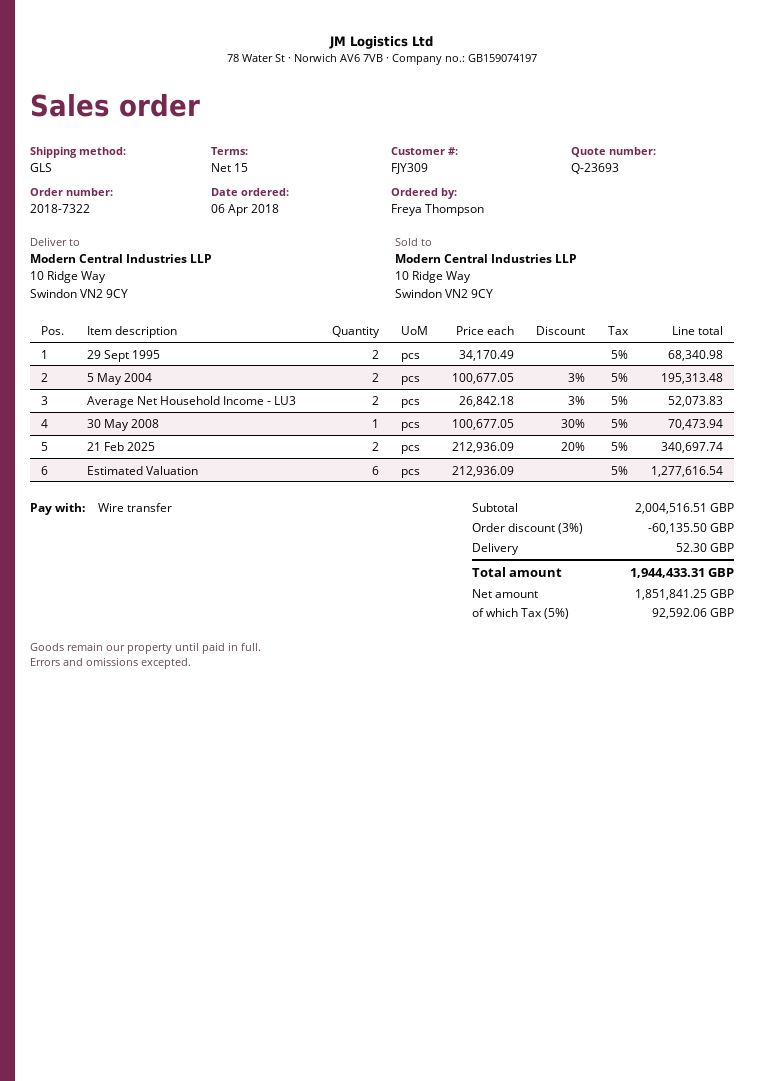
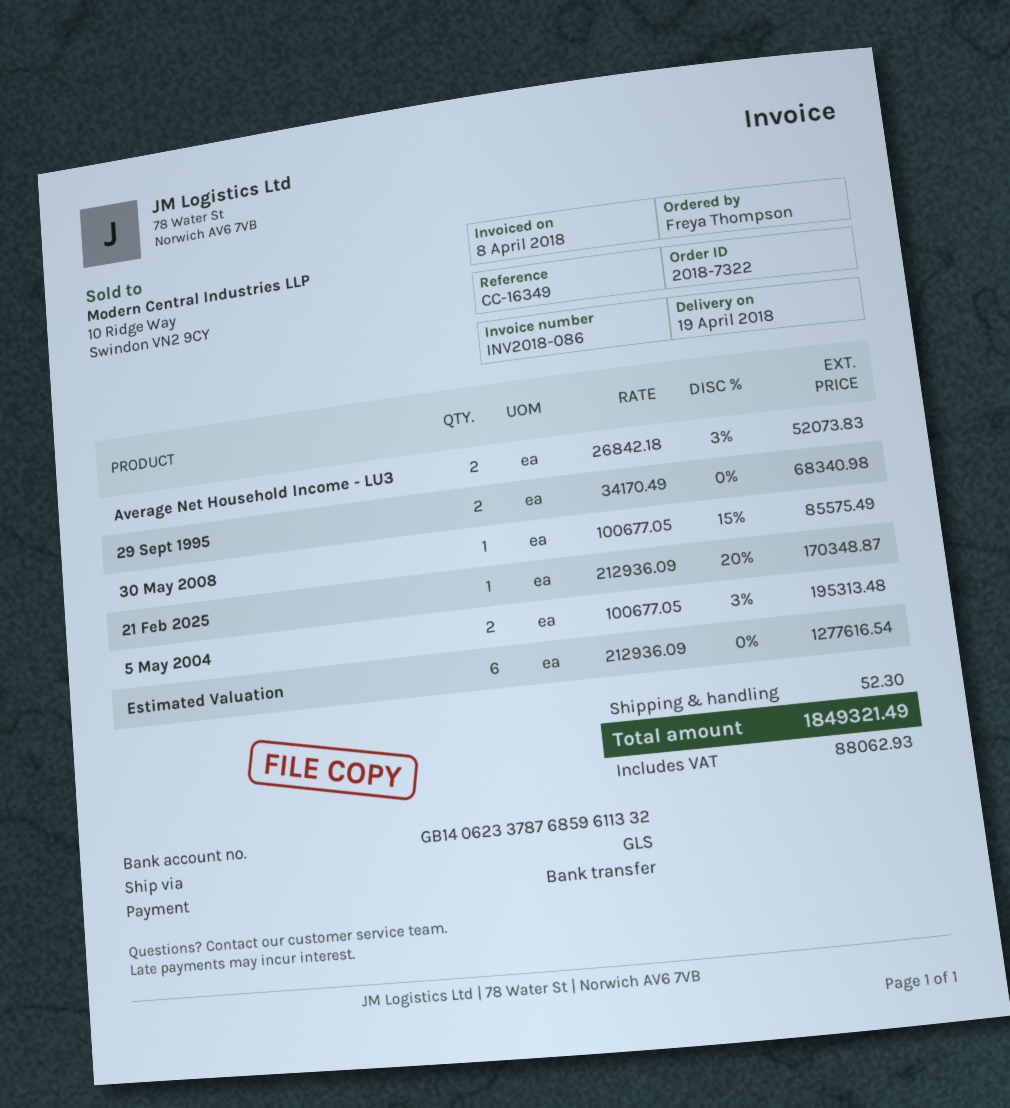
30 May 2008: 1 x 100677.05 - 30% = 70473.94 -> 1 x 100677.05 - 15% = 85575.49
21 Feb 2025: 2 x 212936.09 - 20% = 340697.74 -> 1 x 212936.09 - 20% = 170348.87
discount: 3% = 60135.50 -> none
tax: 92592.06 -> 88062.93
total: 1944433.31 -> 1849321.49

